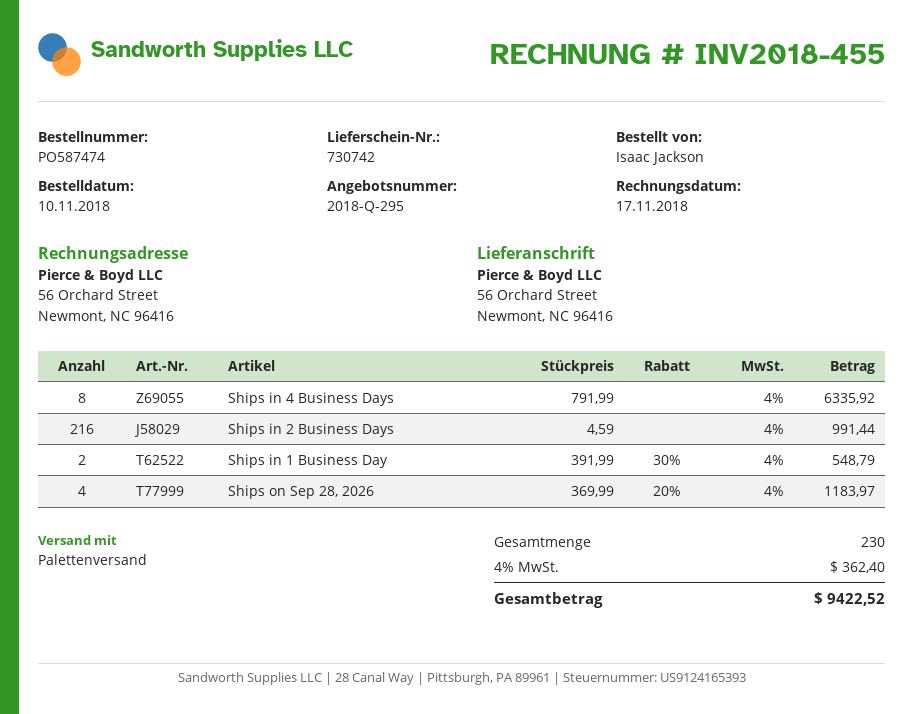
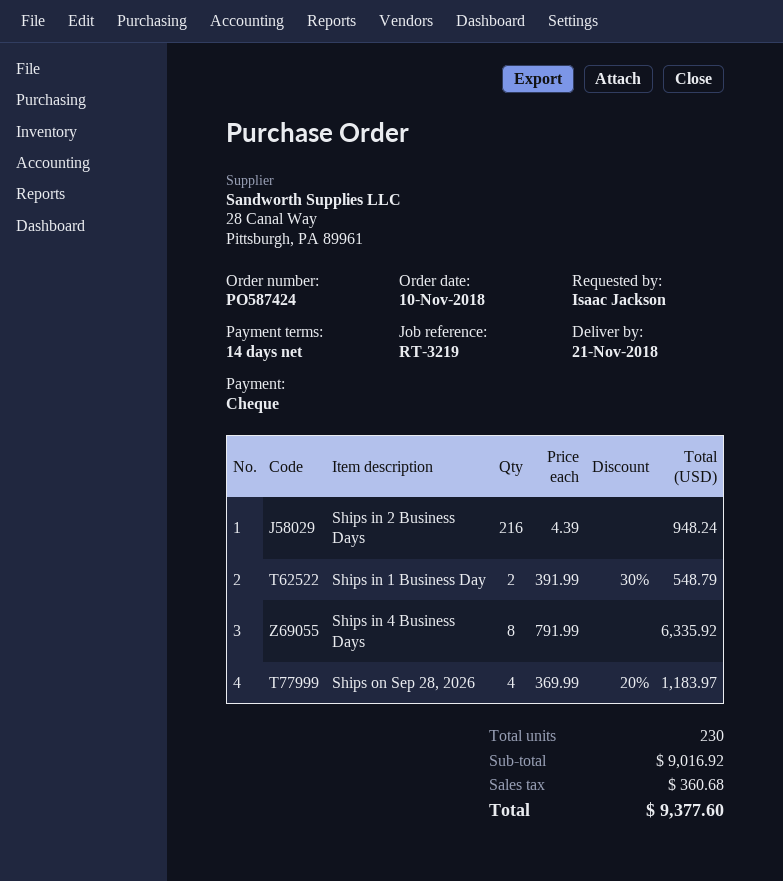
order number: PO587474 -> PO587424
Ships in 2 Business Days: 216 x 4.59 = 991.44 -> 216 x 4.39 = 948.24
tax: 362.40 -> 360.68
total: 9422.52 -> 9377.60

